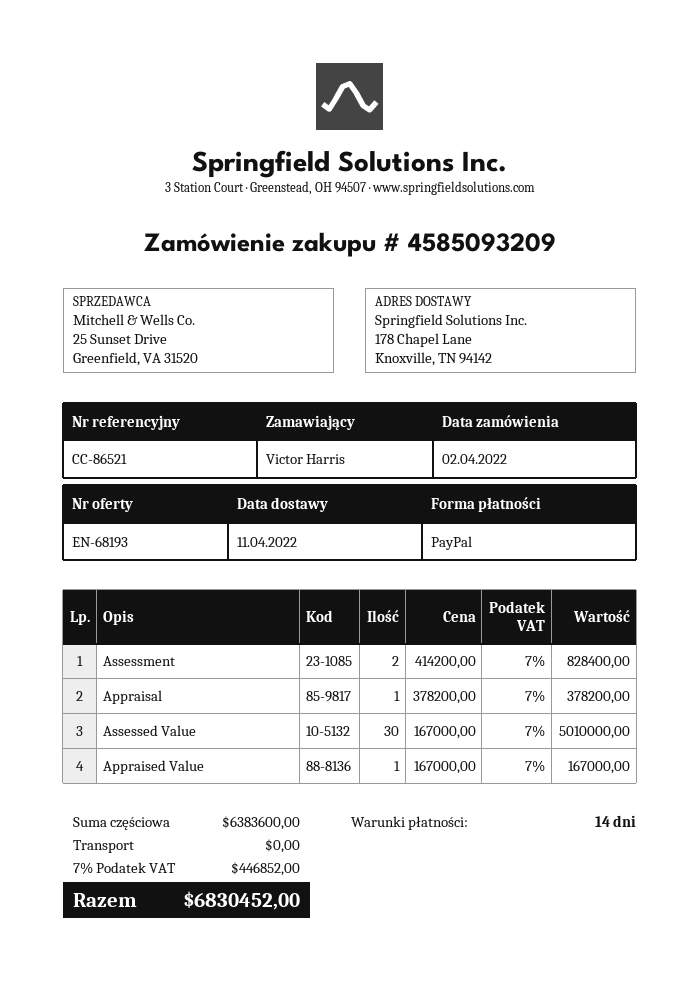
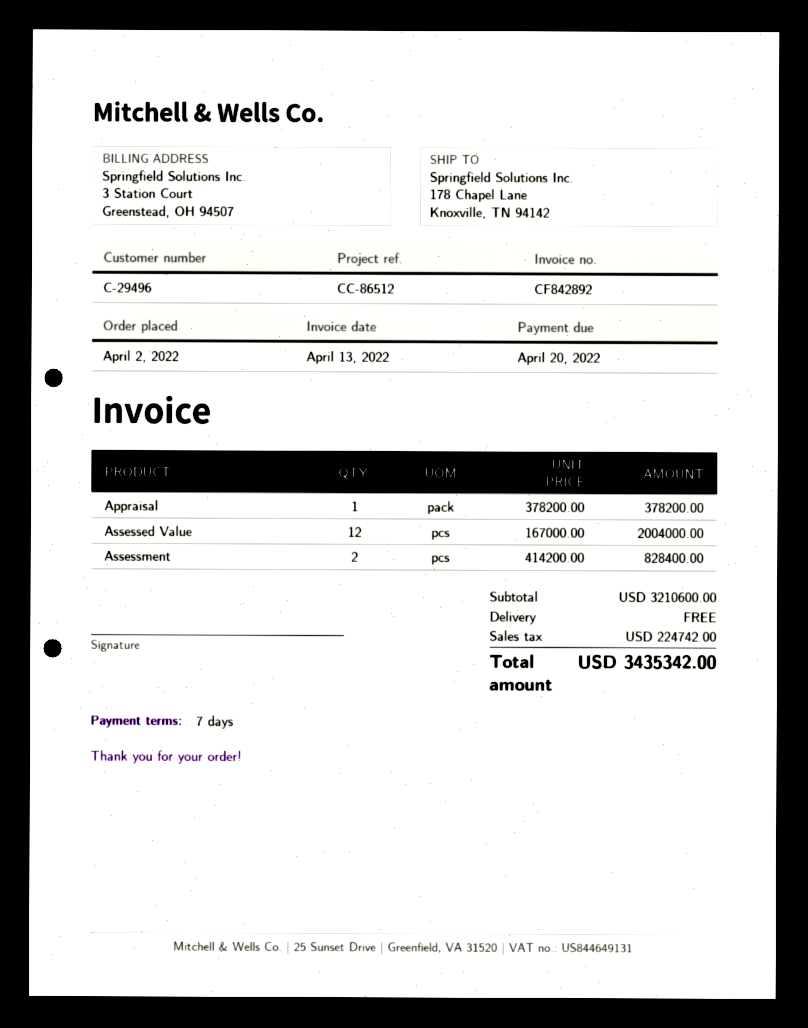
payment terms: 14 days -> 7 days
reference: CC-86521 -> CC-86512
Assessed Value: 30 x 167000.00 = 5010000.00 -> 12 x 167000.00 = 2004000.00
Appraised Value: 1 x 167000.00 = 167000.00 -> none
subtotal: 6383600.00 -> 3210600.00
tax: 446852.00 -> 224742.00
total: 6830452.00 -> 3435342.00

